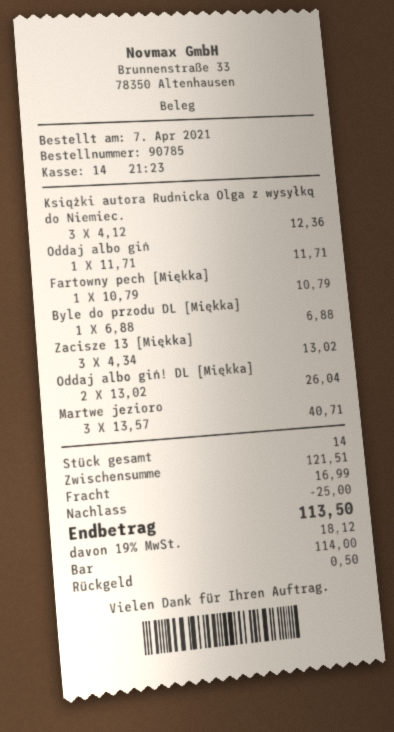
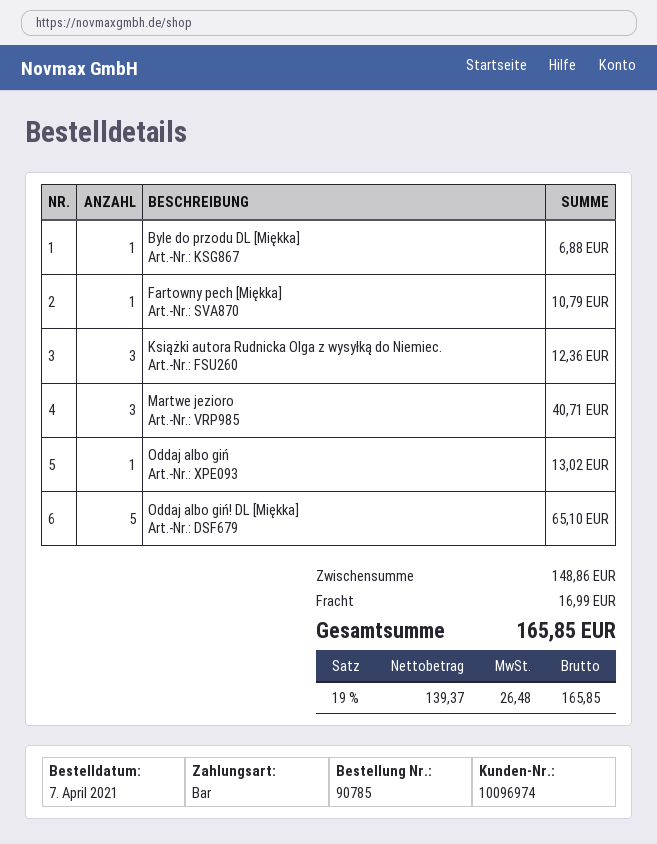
Oddaj albo giń: 1 for 11.71 -> 1 for 13.02
Zacisze 13 [Miękka]: 3 for 13.02 -> none
Oddaj albo giń! DL [Miękka]: 2 for 26.04 -> 5 for 65.10
subtotal: 121.51 -> 148.86
discount: 25.00 -> none
tax: 19% = 18.12 -> 19% = 26.48
total: 113.50 -> 165.85

